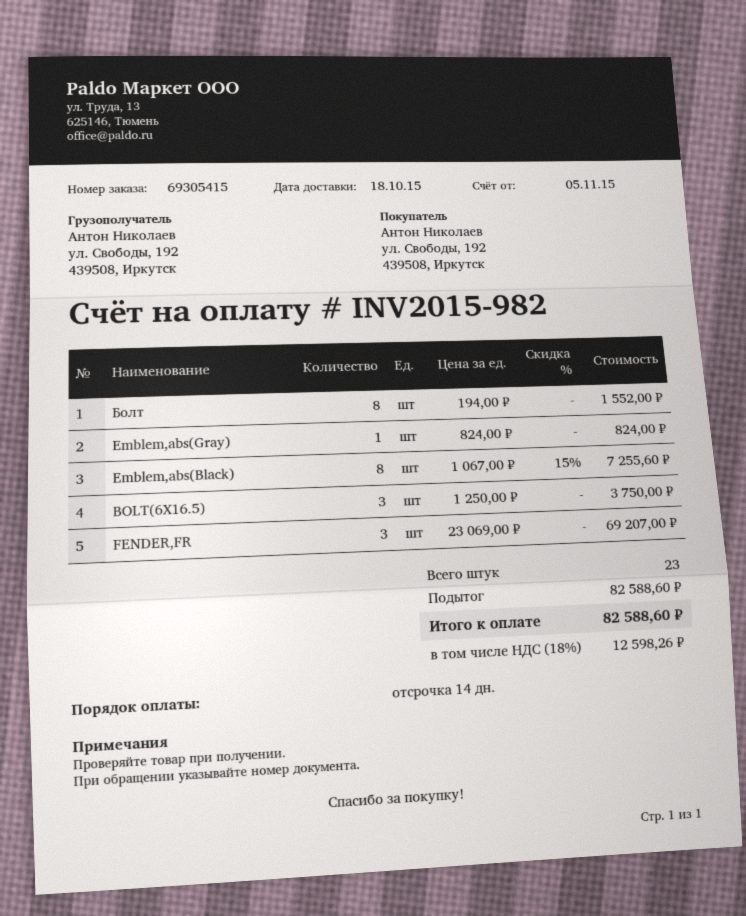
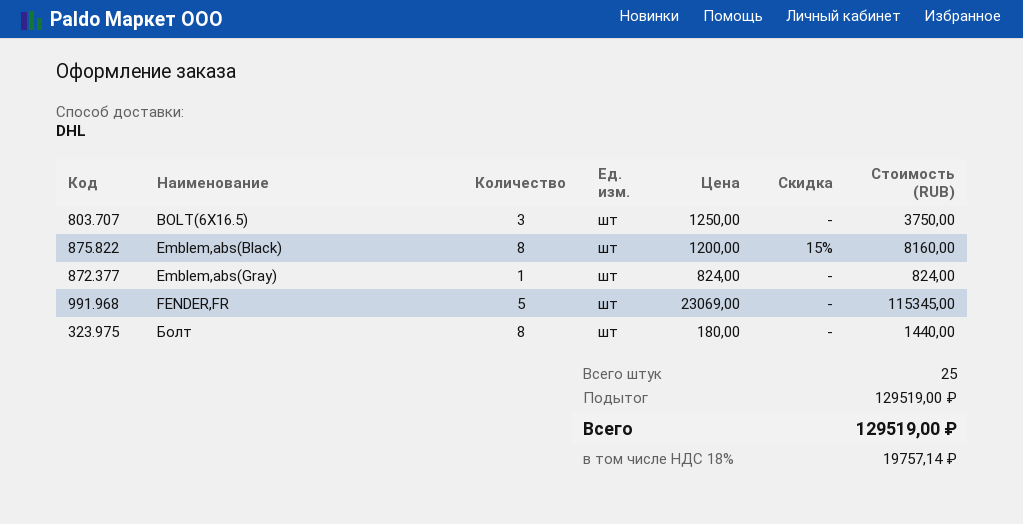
Болт: 8 x 194.00 = 1552.00 -> 8 x 180.00 = 1440.00
Emblem,abs(Black): 8 x 1067.00 - 15% = 7255.60 -> 8 x 1200.00 - 15% = 8160.00
FENDER,FR: 3 x 23069.00 = 69207.00 -> 5 x 23069.00 = 115345.00
total quantity: 23 -> 25
subtotal: 82588.60 -> 129519.00
tax: 18% = 12598.26 -> 18% = 19757.14
total: 82588.60 -> 129519.00

